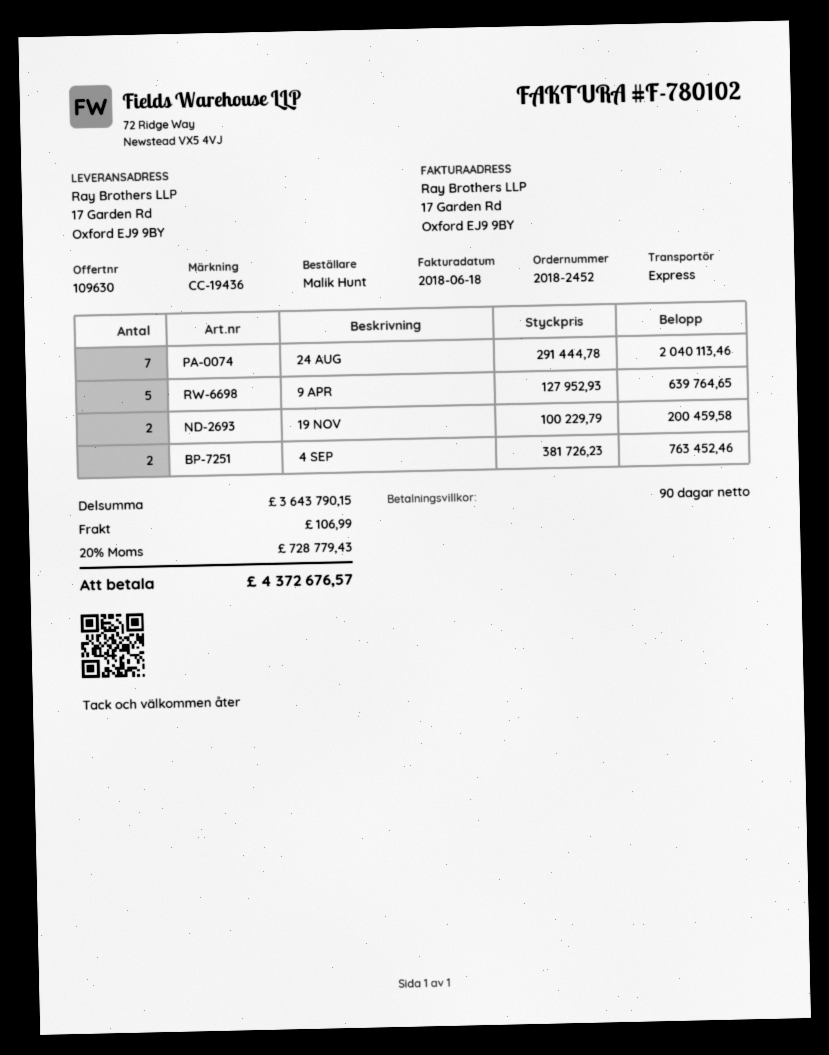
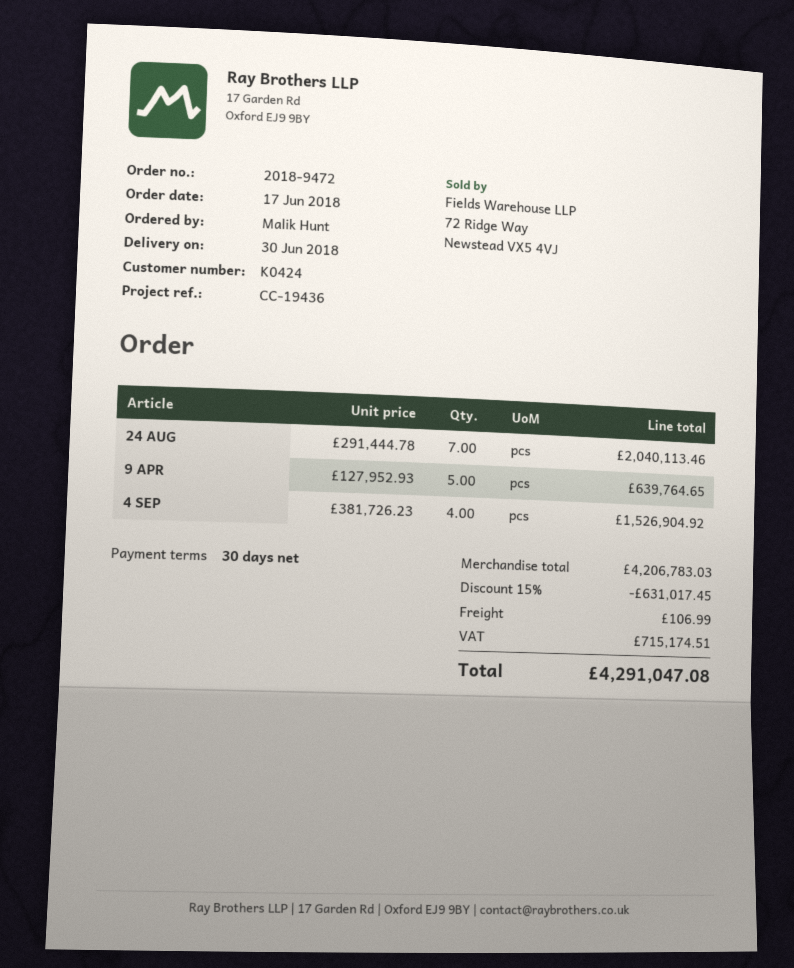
order number: 2018-2452 -> 2018-9472
payment terms: 90 days -> 30 days
19 NOV: 2 x 100229.79 = 200459.58 -> none
4 SEP: 2 x 381726.23 = 763452.46 -> 4 x 381726.23 = 1526904.92
subtotal: 3643790.15 -> 4206783.03
discount: none -> 15% = 631017.45
tax: 728779.43 -> 715174.51
total: 4372676.57 -> 4291047.08

